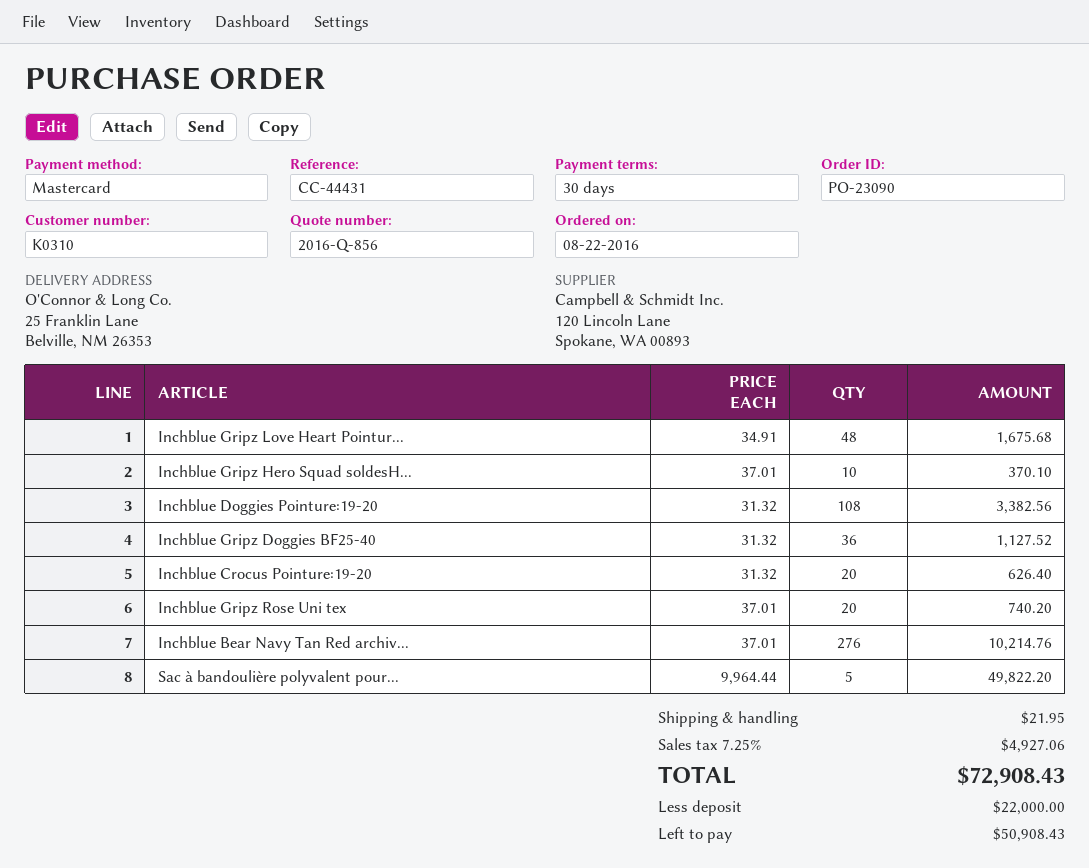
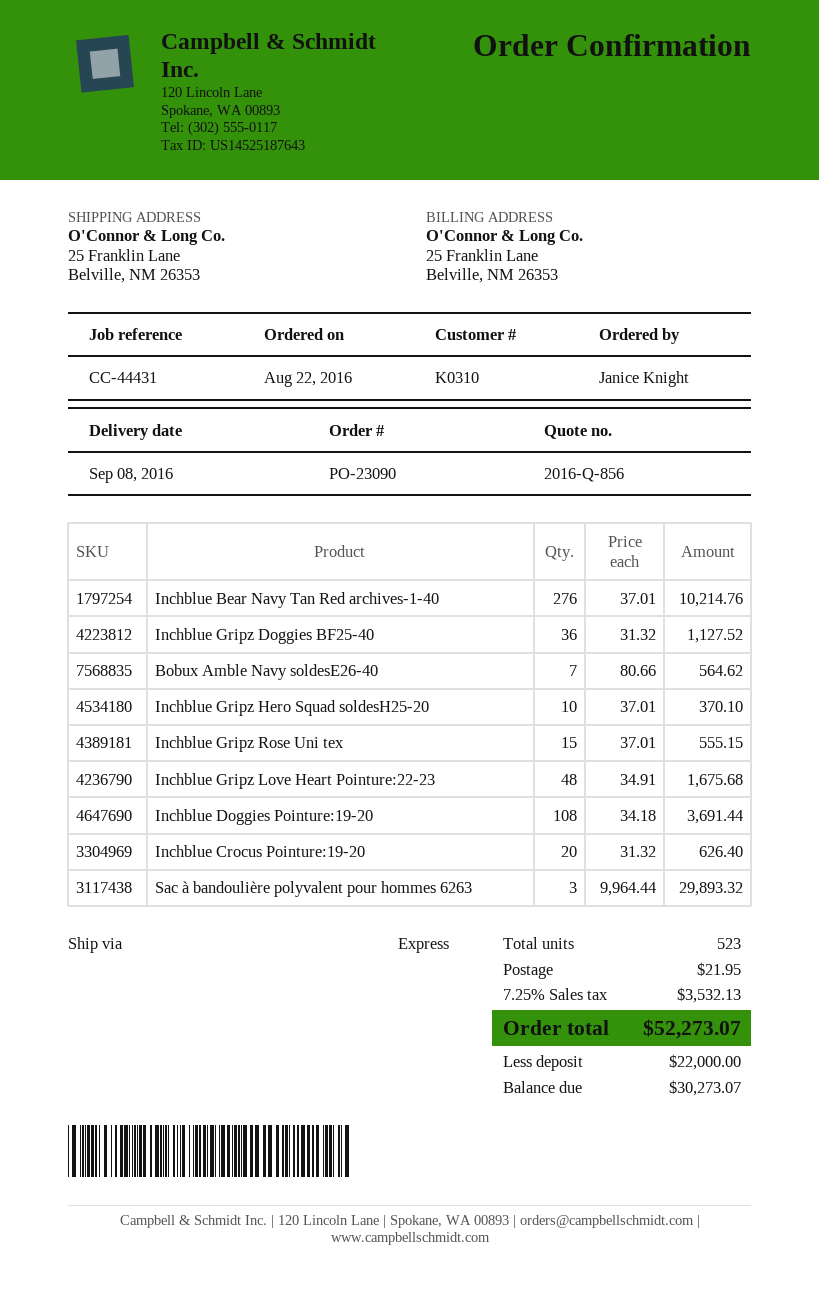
Inchblue Doggies Pointure:19-20: 108 x 31.32 = 3382.56 -> 108 x 34.18 = 3691.44
Inchblue Gripz Rose Uni tex: 20 x 37.01 = 740.20 -> 15 x 37.01 = 555.15
Sac à bandoulière polyvalent pour...: 5 x 9964.44 = 49822.20 -> 3 x 9964.44 = 29893.32
Bobux Amble Navy soldesE26-40: none -> 7 x 80.66 = 564.62
tax: 7.25% = 4927.06 -> 7.25% = 3532.13
total: 72908.43 -> 52273.07
balance: 50908.43 -> 30273.07

